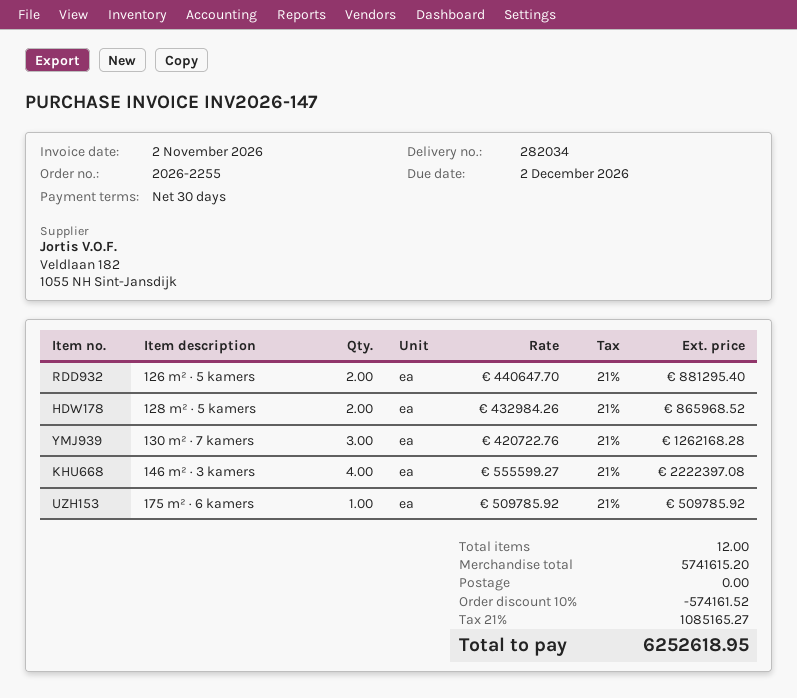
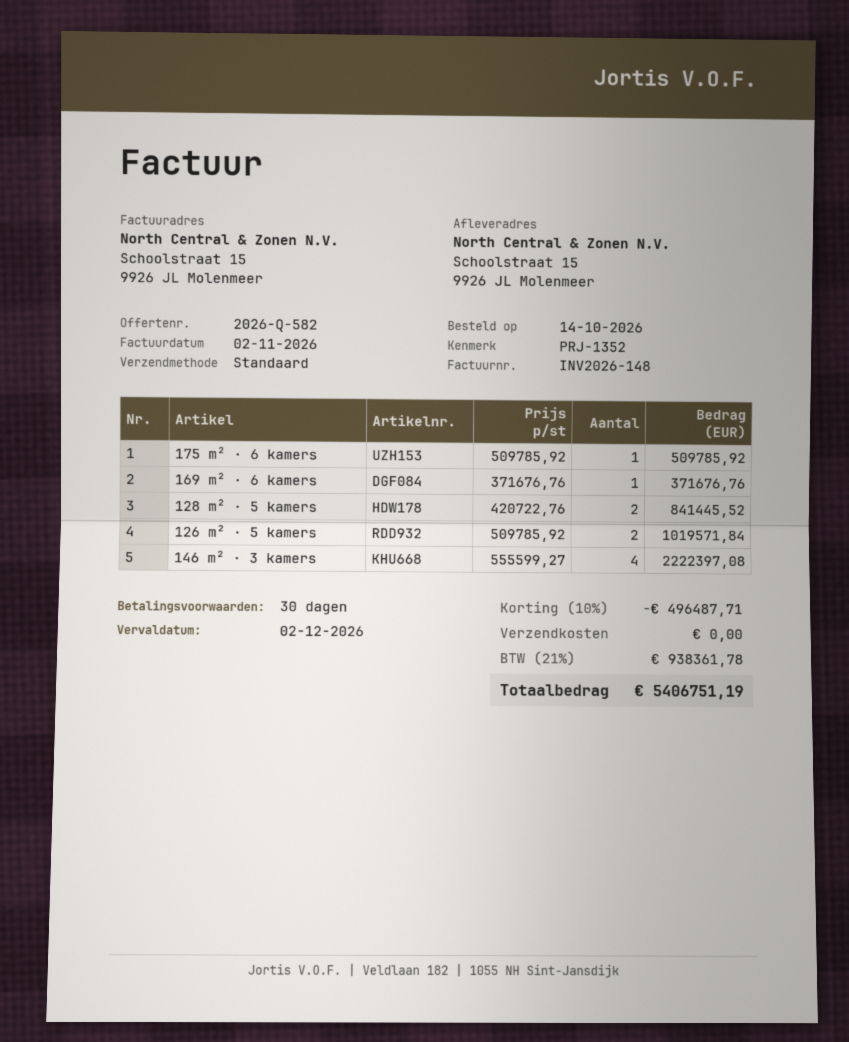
invoice number: INV2026-147 -> INV2026-148
126 m² · 5 kamers: 2 x 440647.70 = 881295.40 -> 2 x 509785.92 = 1019571.84
128 m² · 5 kamers: 2 x 432984.26 = 865968.52 -> 2 x 420722.76 = 841445.52
130 m² · 7 kamers: 3 x 420722.76 = 1262168.28 -> none
169 m² · 6 kamers: none -> 1 x 371676.76 = 371676.76
discount: 10% = 574161.52 -> 10% = 496487.71
tax: 21% = 1085165.27 -> 21% = 938361.78
total: 6252618.95 -> 5406751.19

